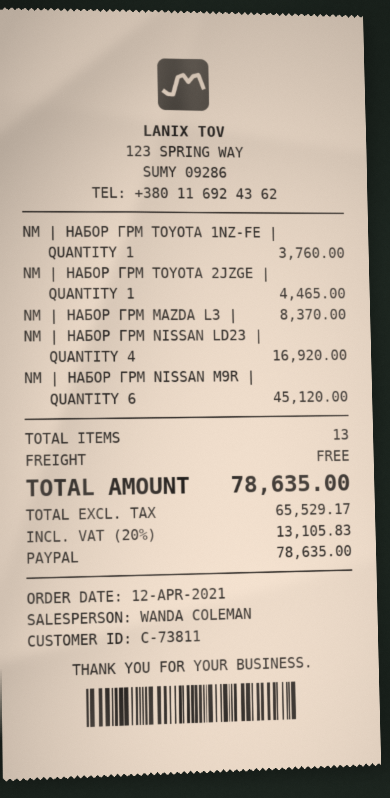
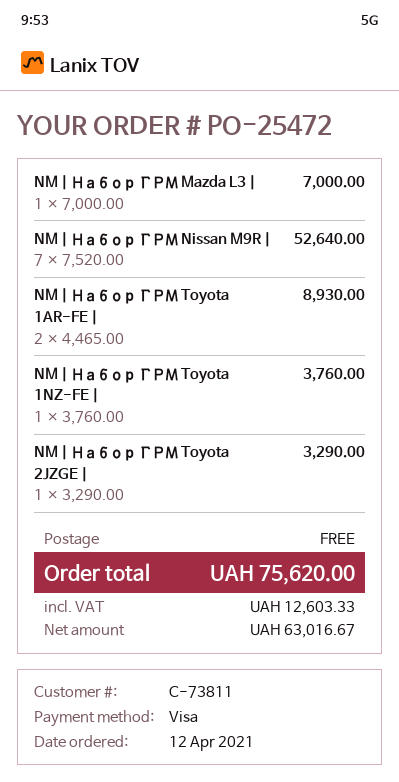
payment method: PayPal -> Visa
NM | НАБОР ГРМ TOYOTA 2JZGE |: 1 for 4465.00 -> 1 for 3290.00
NM | НАБОР ГРМ MAZDA L3 |: 1 for 8370.00 -> 1 for 7000.00
NM | НАБОР ГРМ NISSAN LD23 |: 4 for 16920.00 -> none
NM | НАБОР ГРМ NISSAN M9R |: 6 for 45120.00 -> 7 for 52640.00
NM | Набор ГРМ Toyota 1AR-FE |: none -> 2 for 8930.00
net: 65529.17 -> 63016.67
tax: 13105.83 -> 12603.33
total: 78635.00 -> 75620.00

